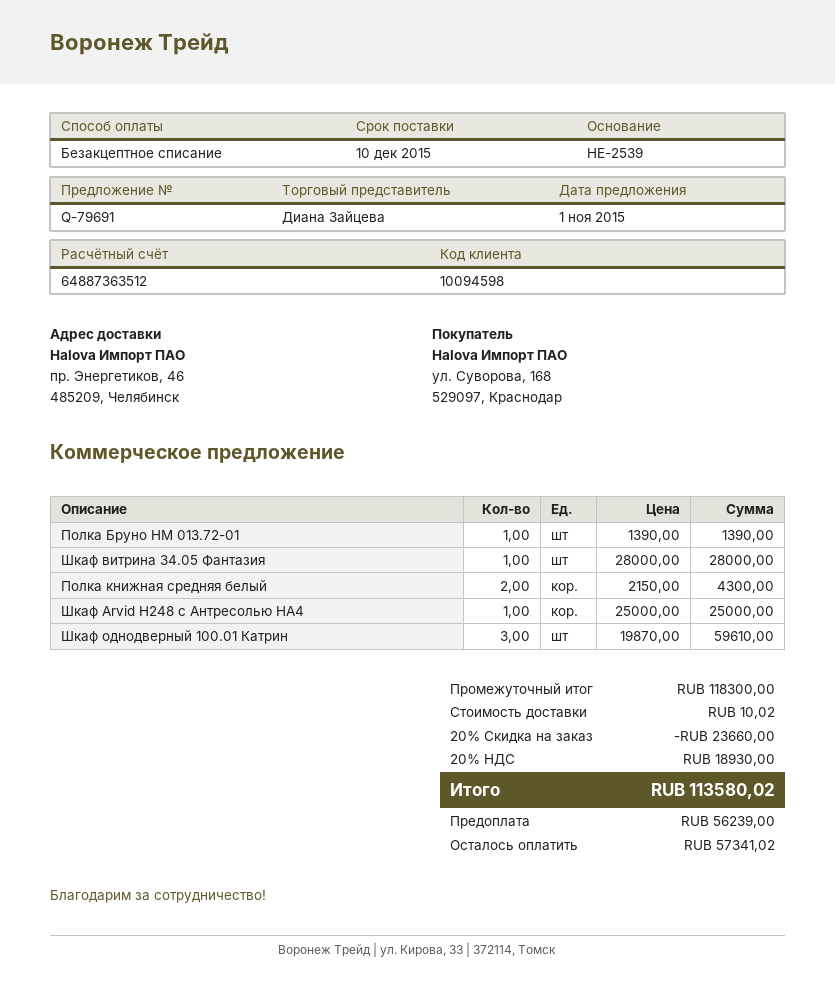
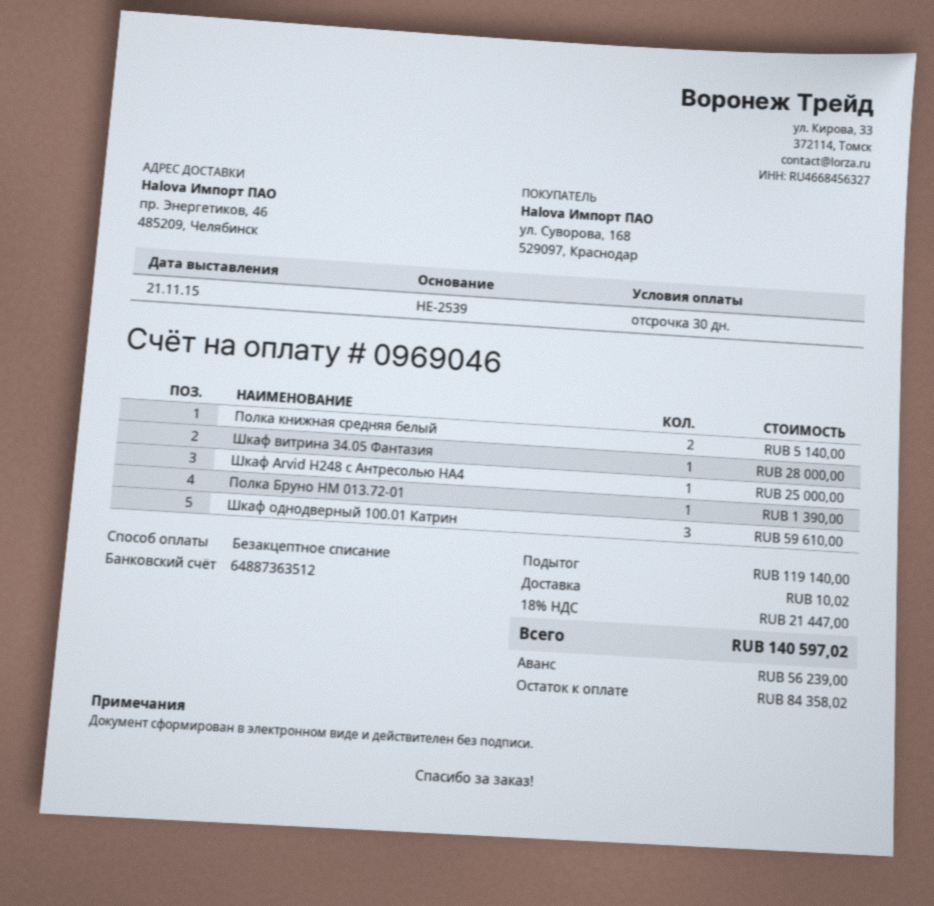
Полка книжная средняя белый: 2 for 4300.00 -> 2 for 5140.00
subtotal: 118300.00 -> 119140.00
discount: 20% = 23660.00 -> none
tax: 20% = 18930.00 -> 18% = 21447.00
total: 113580.02 -> 140597.02
balance: 57341.02 -> 84358.02

